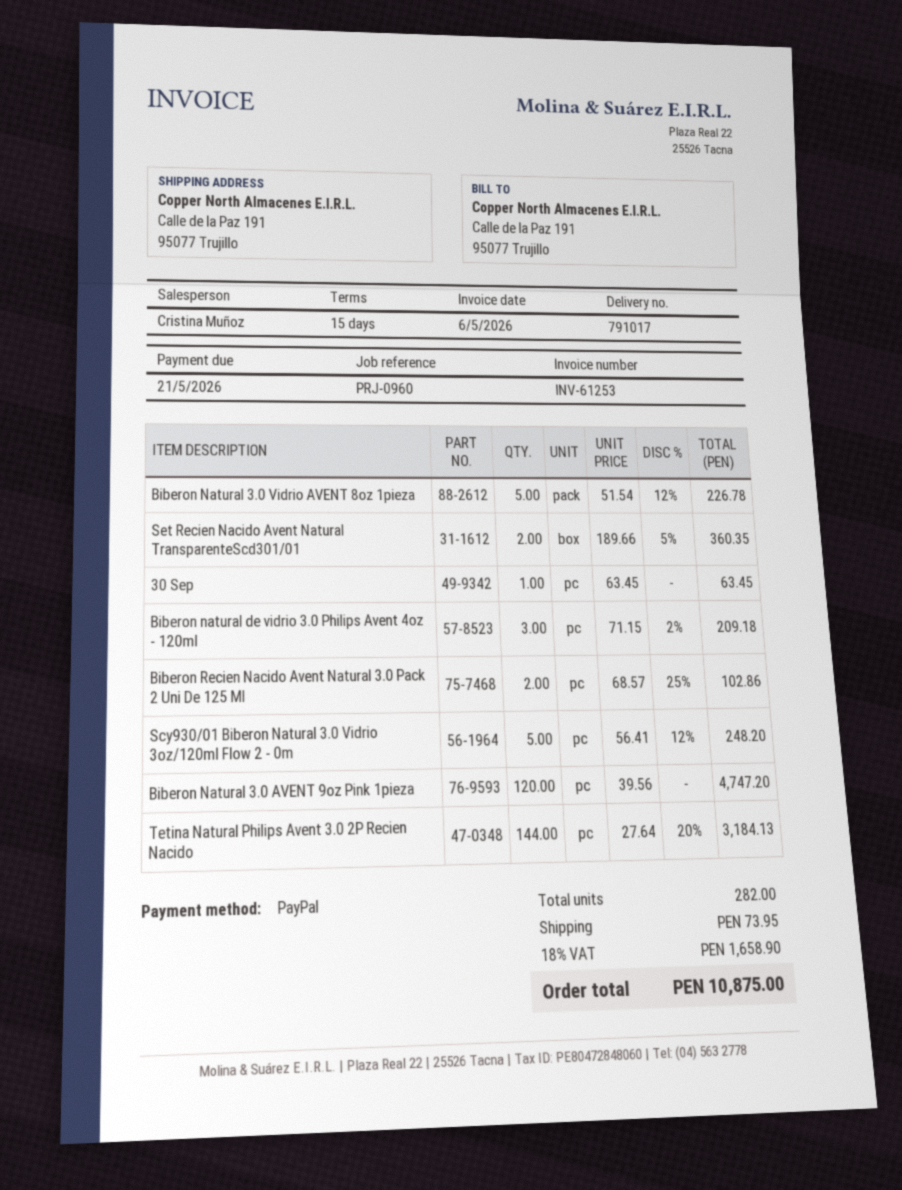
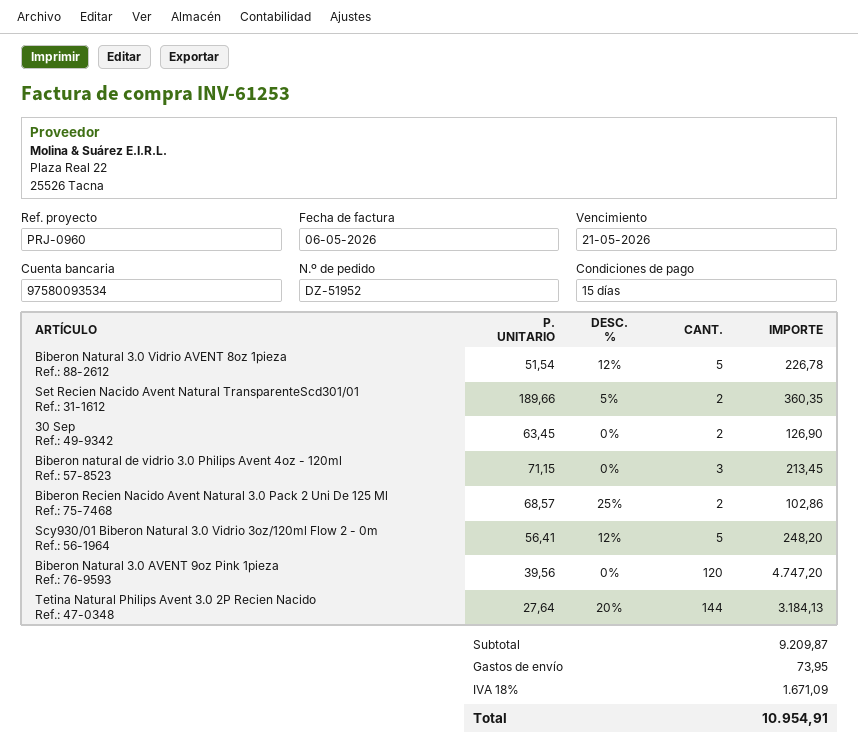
30 Sep: 1 x 63.45 = 63.45 -> 2 x 63.45 = 126.90
Biberon natural de vidrio 3.0 Philips Avent 4oz - 120ml: 3 x 71.15 - 2% = 209.18 -> 3 x 71.15 = 213.45
tax: 18% = 1658.90 -> 18% = 1671.09
total: 10875.00 -> 10954.91

